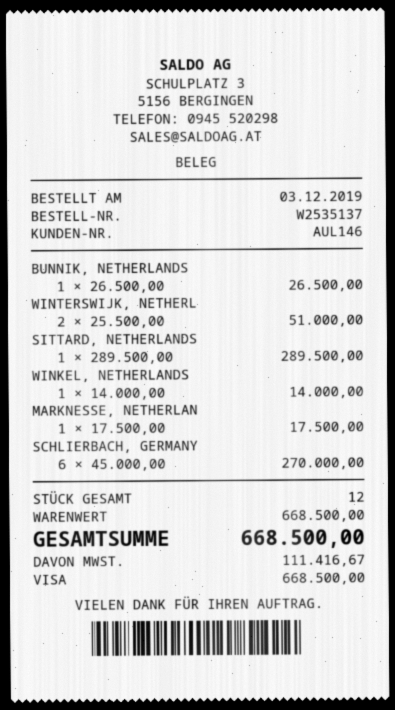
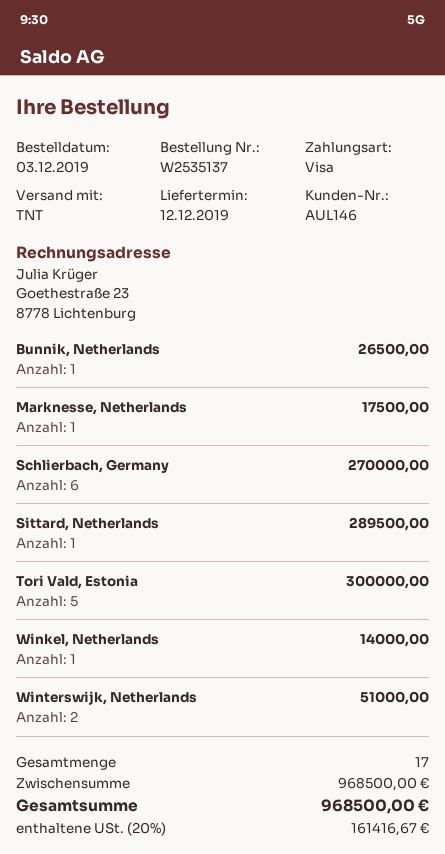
Tori Vald, Estonia: none -> 5 for 300000.00
total quantity: 12 -> 17
subtotal: 668500.00 -> 968500.00
tax: 111416.67 -> 161416.67
total: 668500.00 -> 968500.00

